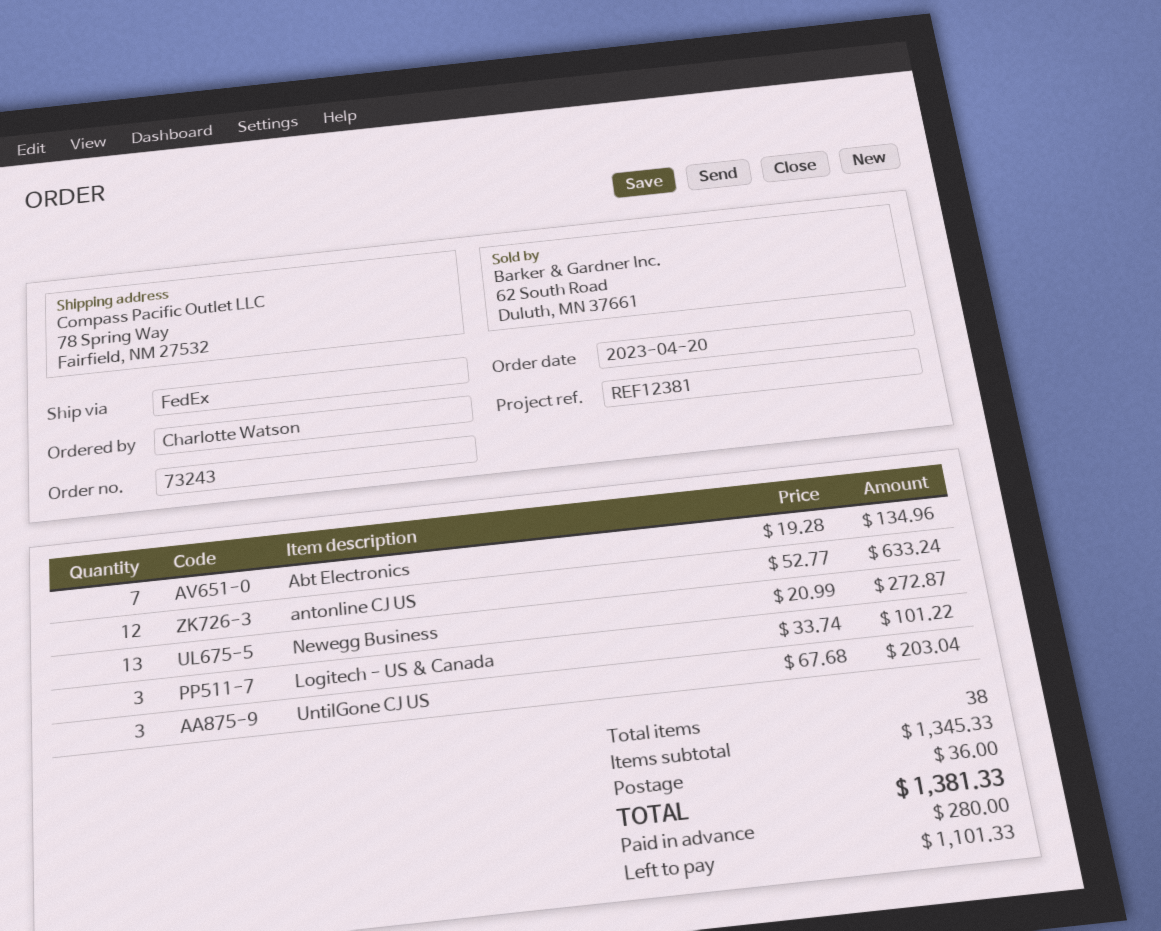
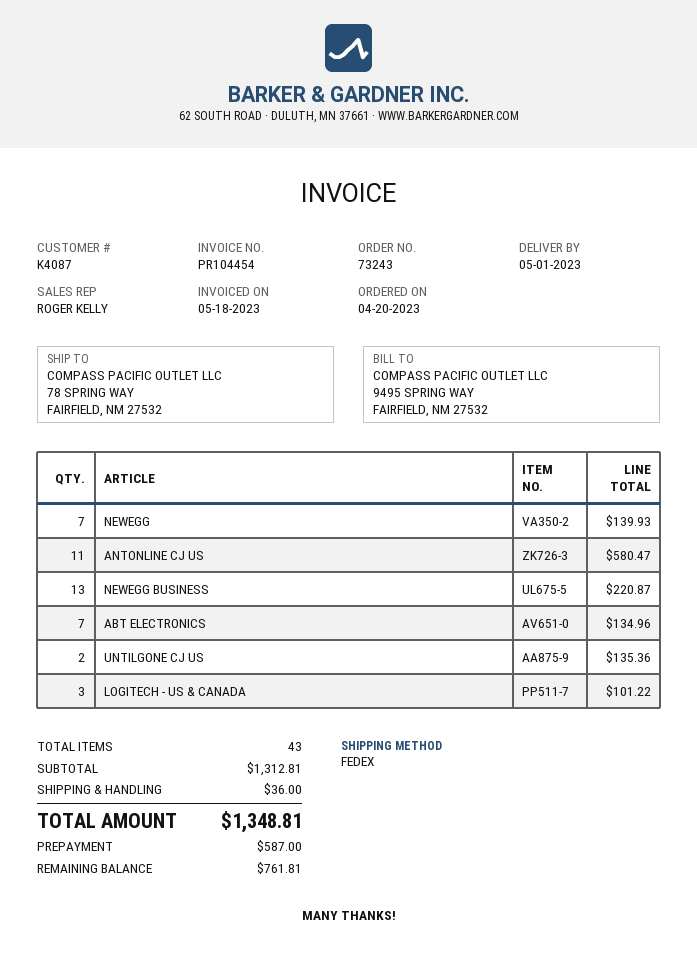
antonline CJ US: 12 for 633.24 -> 11 for 580.47
Newegg Business: 13 for 272.87 -> 13 for 220.87
UntilGone CJ US: 3 for 203.04 -> 2 for 135.36
NEWEGG: none -> 7 for 139.93
total quantity: 38 -> 43
subtotal: 1345.33 -> 1312.81
total: 1381.33 -> 1348.81
deposit: 280.00 -> 587.00
balance: 1101.33 -> 761.81

